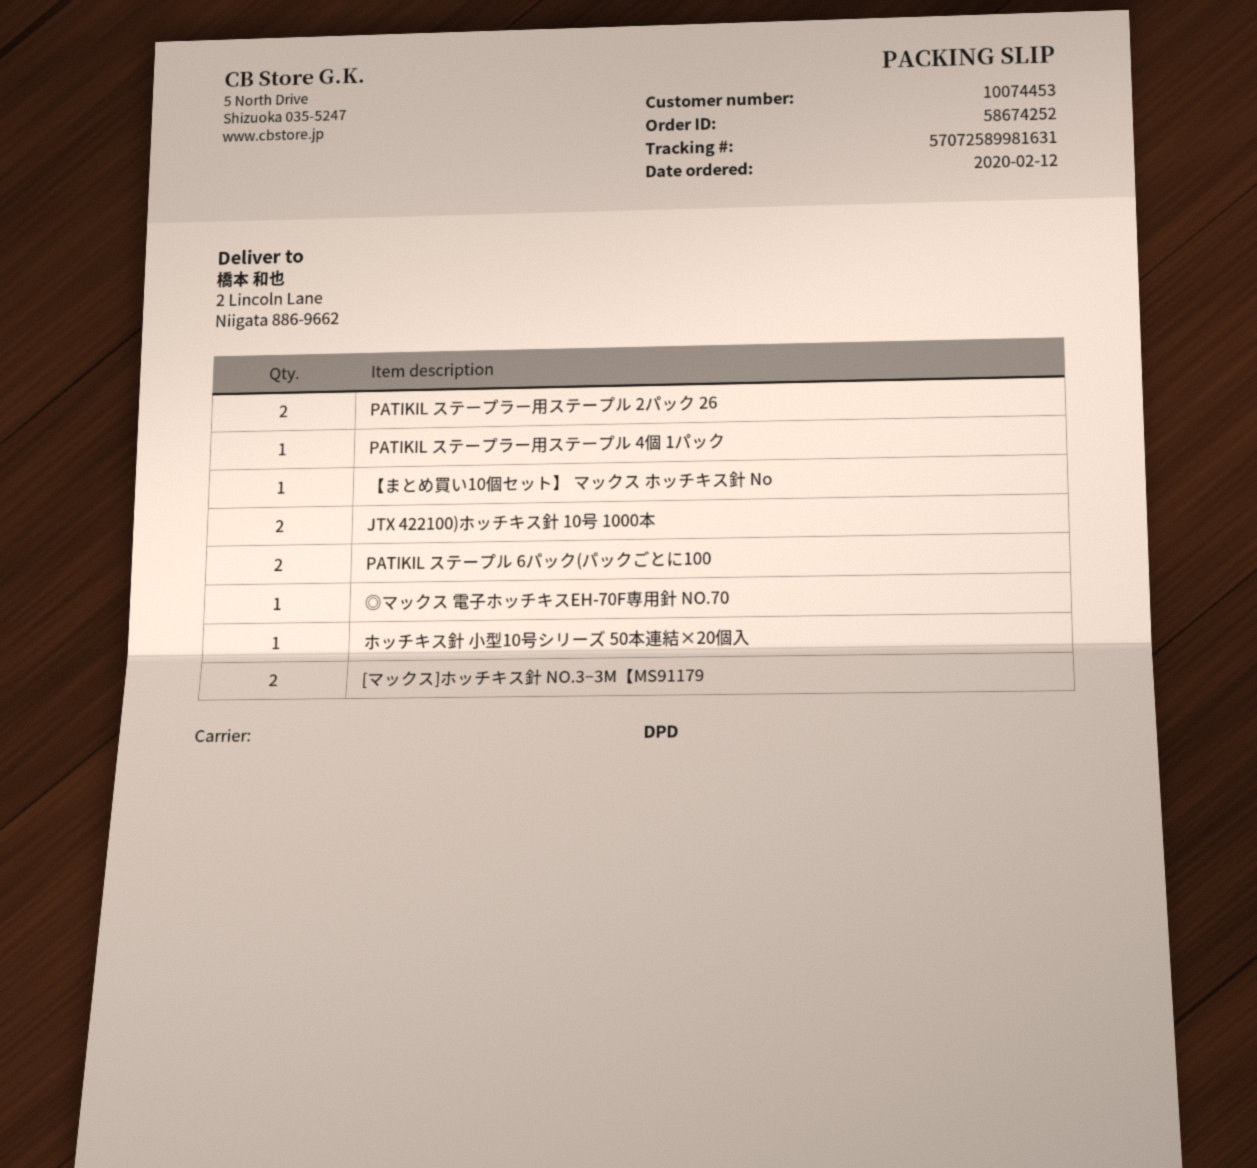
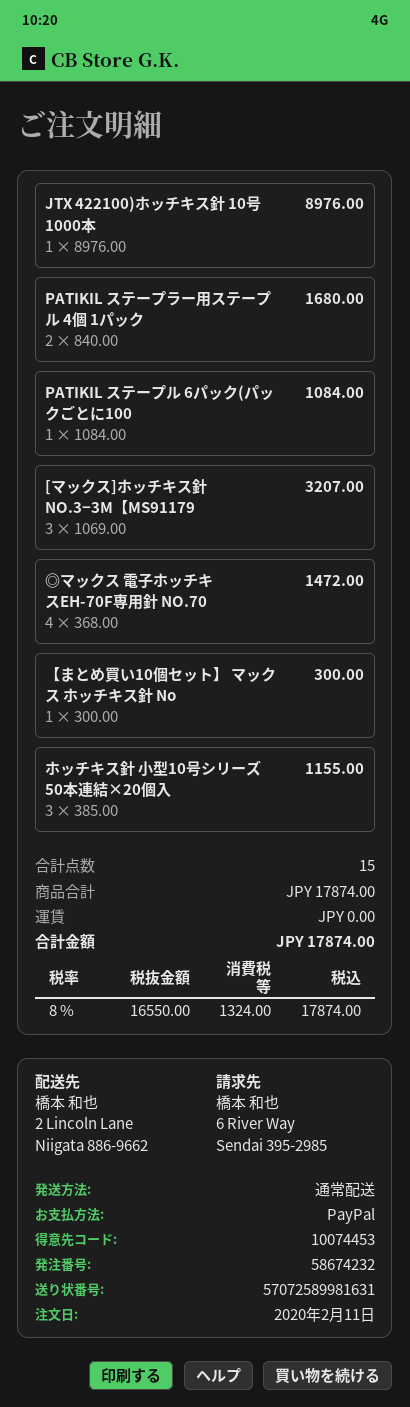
order number: 58674252 -> 58674232
order date: 2020-02-12 -> 2020-02-11
shipping method: DPD -> standard
PATIKIL ステープラー用ステープル 2パック 26: 2 -> none
PATIKIL ステープラー用ステープル 4個 1パック: 1 -> 2
JTX 422100)ホッチキス針 10号 1000本: 2 -> 1
PATIKIL ステープル 6パック(パックごとに100: 2 -> 1
◎マックス 電子ホッチキスEH-70F専用針 NO.70: 1 -> 4
ホッチキス針 小型10号シリーズ 50本連結×20個入: 1 -> 3
[マックス]ホッチキス針 NO.3−3M【MS91179: 2 -> 3

